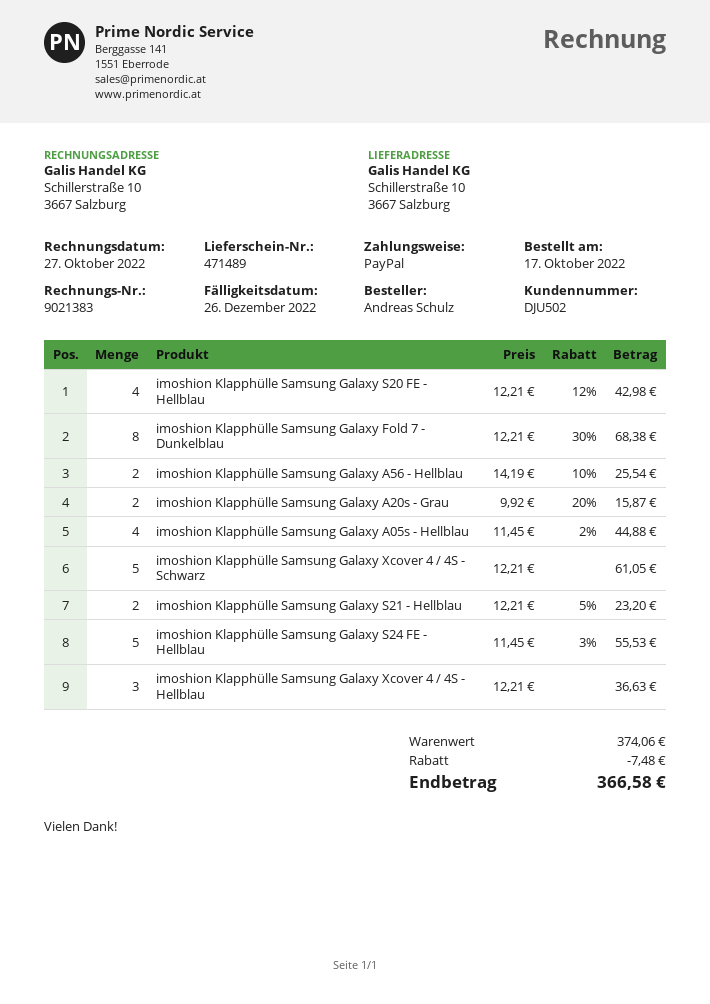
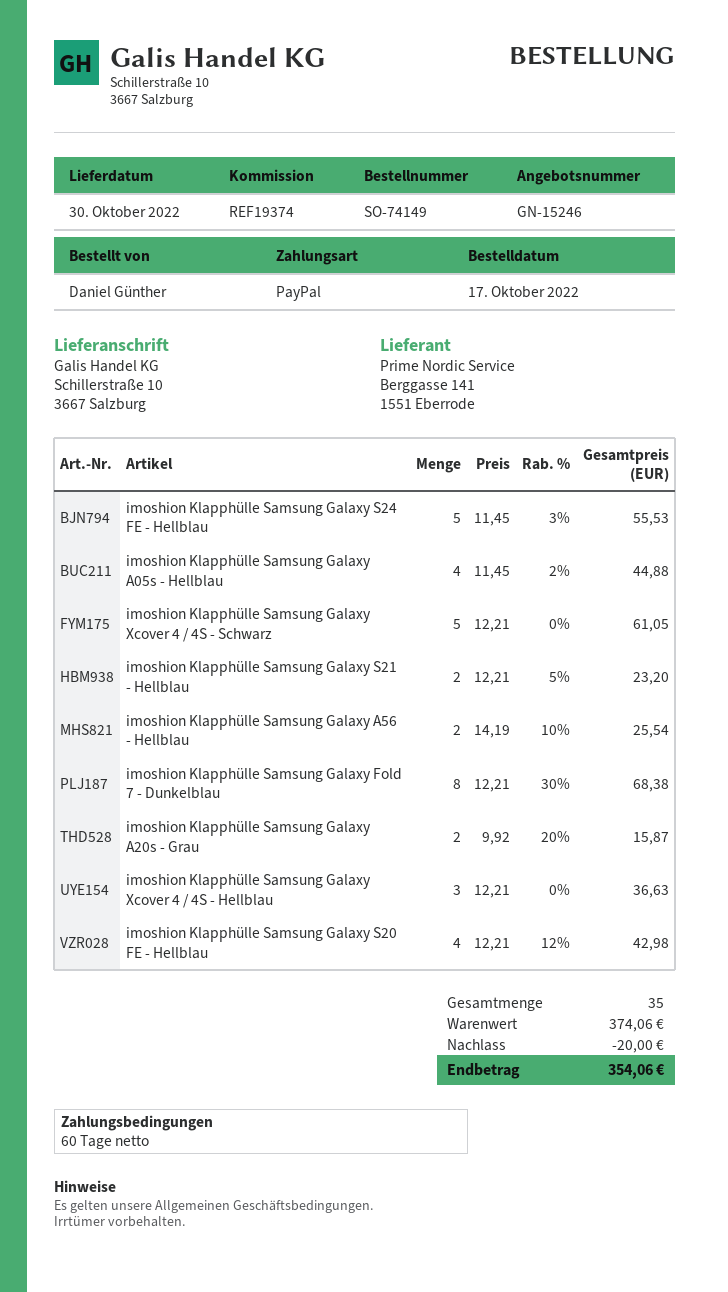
ordered by: Andreas Schulz -> Daniel Günther
discount: 7.48 -> 20.00
total: 366.58 -> 354.06

